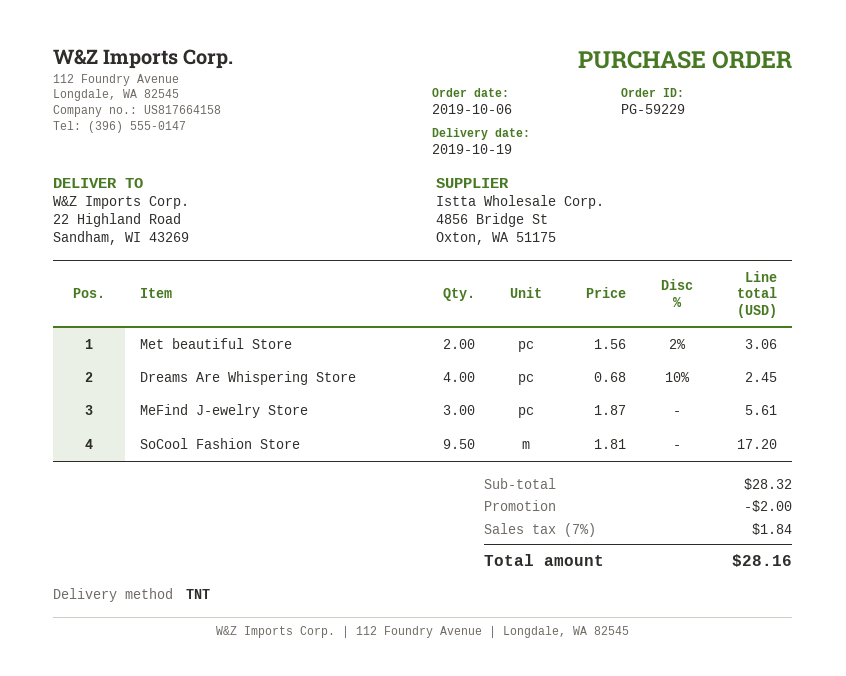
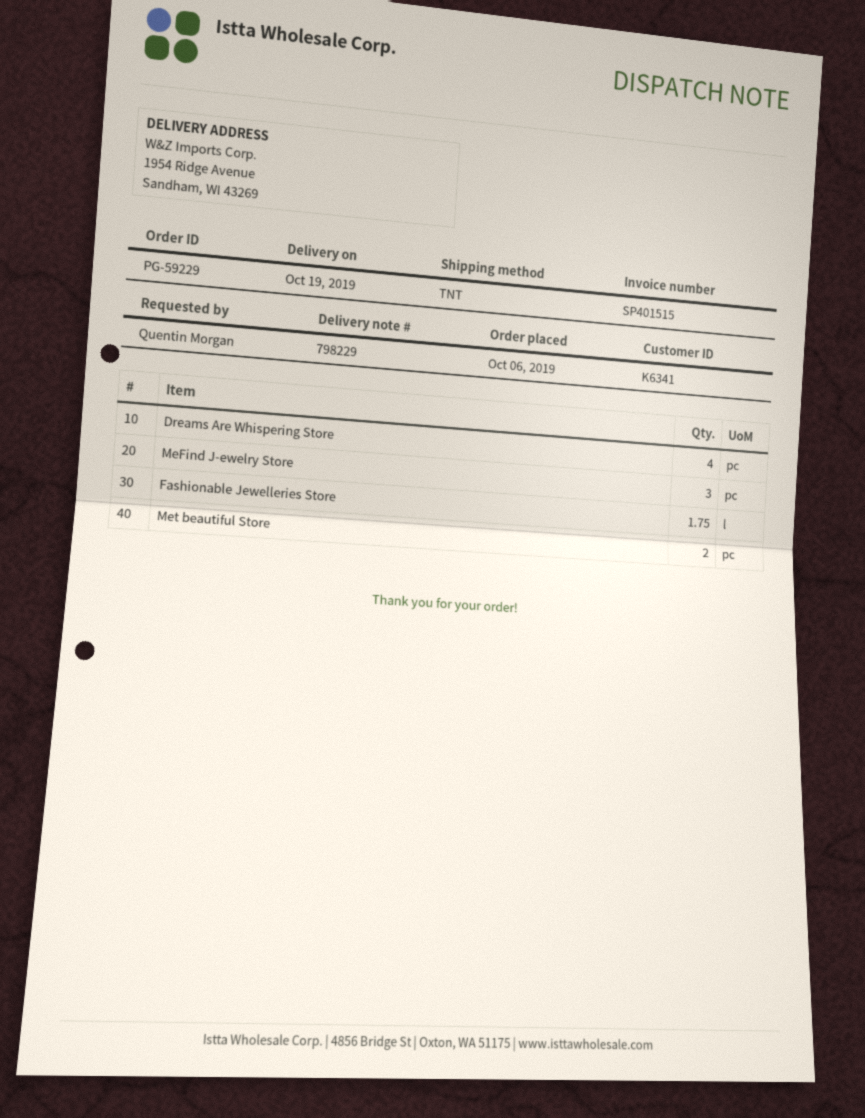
ship to: 22 Highland Road, Sandham, WI 43269 -> 1954 Ridge Avenue, Sandham, WI 43269
SoCool Fashion Store: 9.5 -> none
Fashionable Jewelleries Store: none -> 1.75

